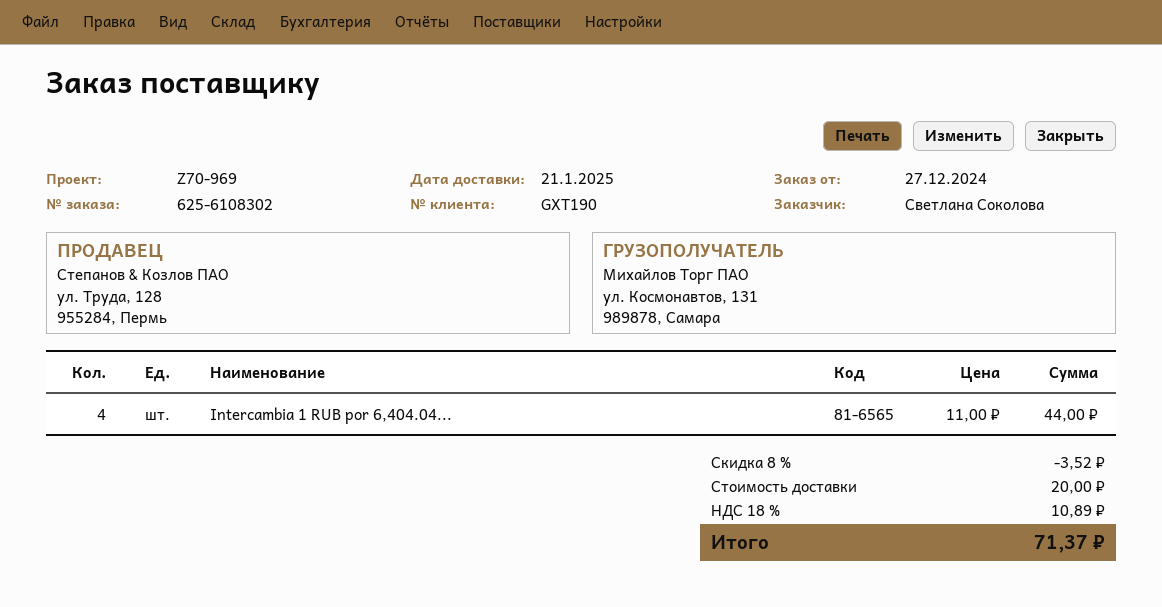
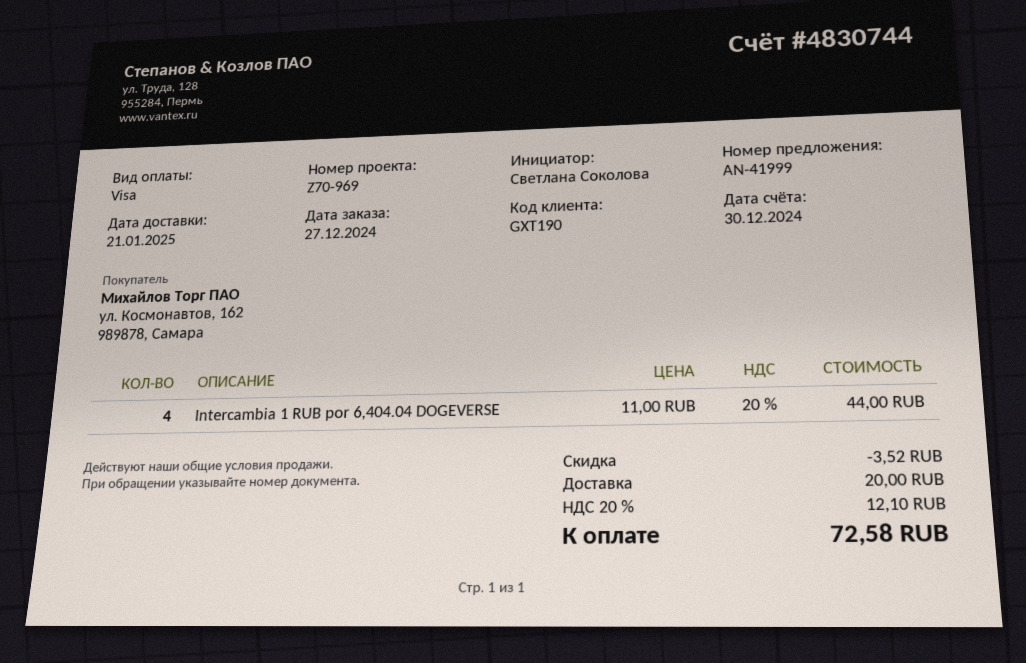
tax: 18% = 10.89 -> 20% = 12.10
total: 71.37 -> 72.58

